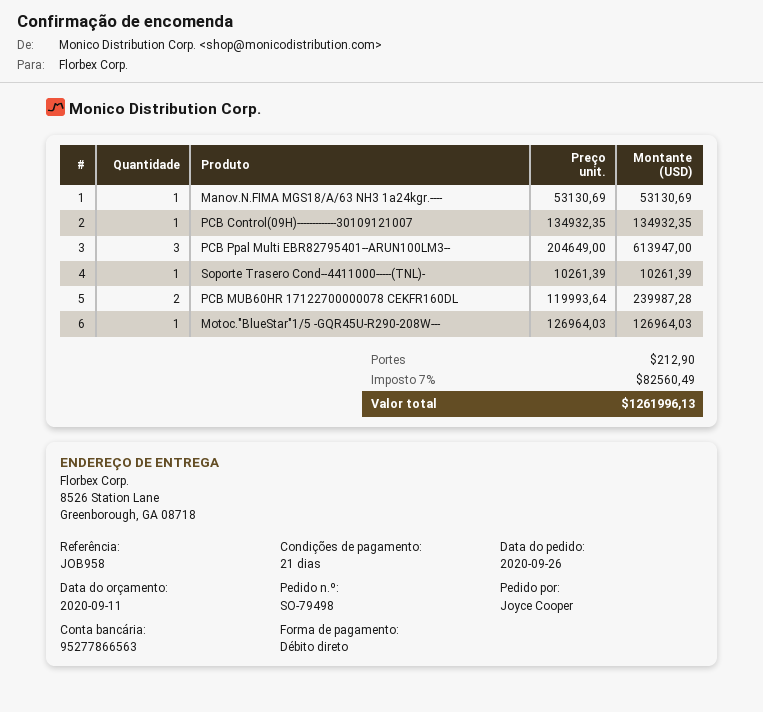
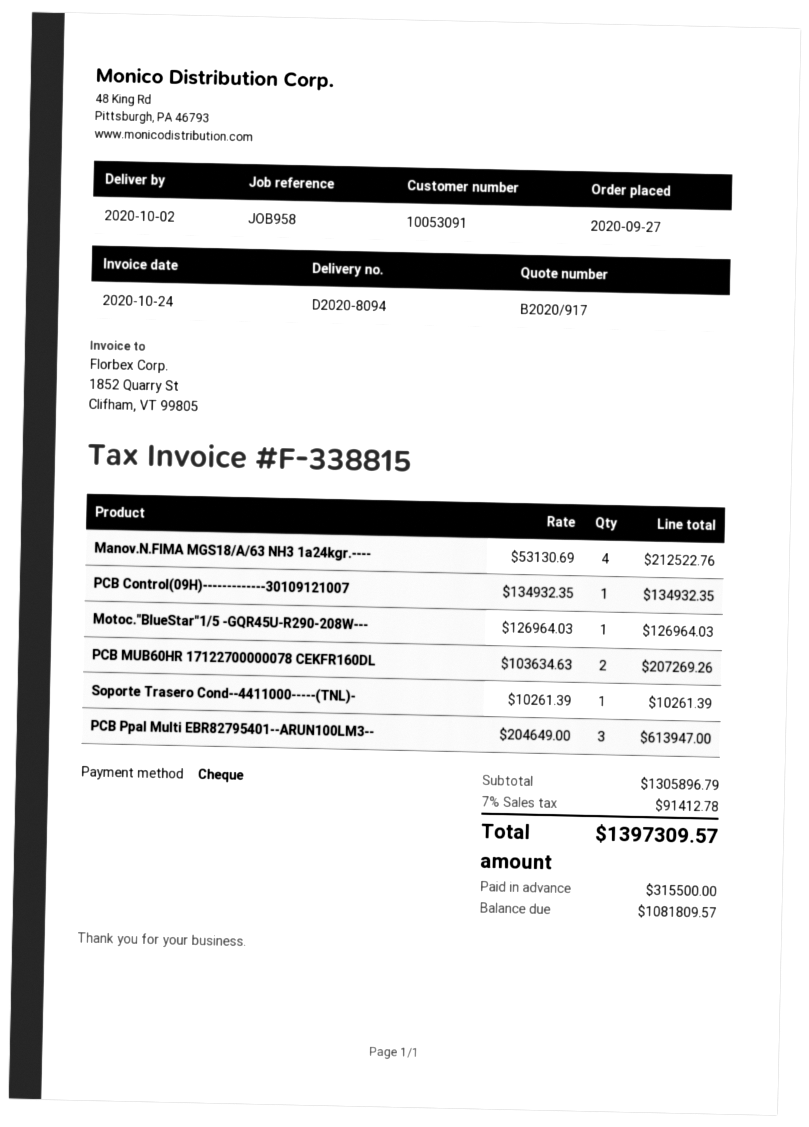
order date: 2020-09-26 -> 2020-09-27
payment method: direct debit -> cheque
Manov.N.FIMA MGS18/A/63 NH3 1a24kgr.----: 1 x 53130.69 = 53130.69 -> 4 x 53130.69 = 212522.76
PCB MUB60HR 17122700000078 CEKFR160DL: 2 x 119993.64 = 239987.28 -> 2 x 103634.63 = 207269.26
shipping: 212.90 -> none
tax: 7% = 82560.49 -> 7% = 91412.78
total: 1261996.13 -> 1397309.57

